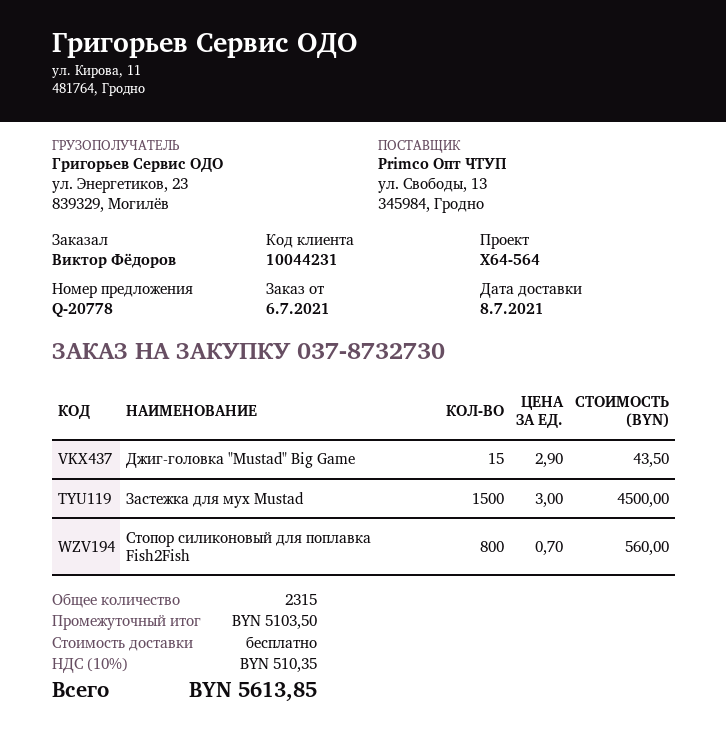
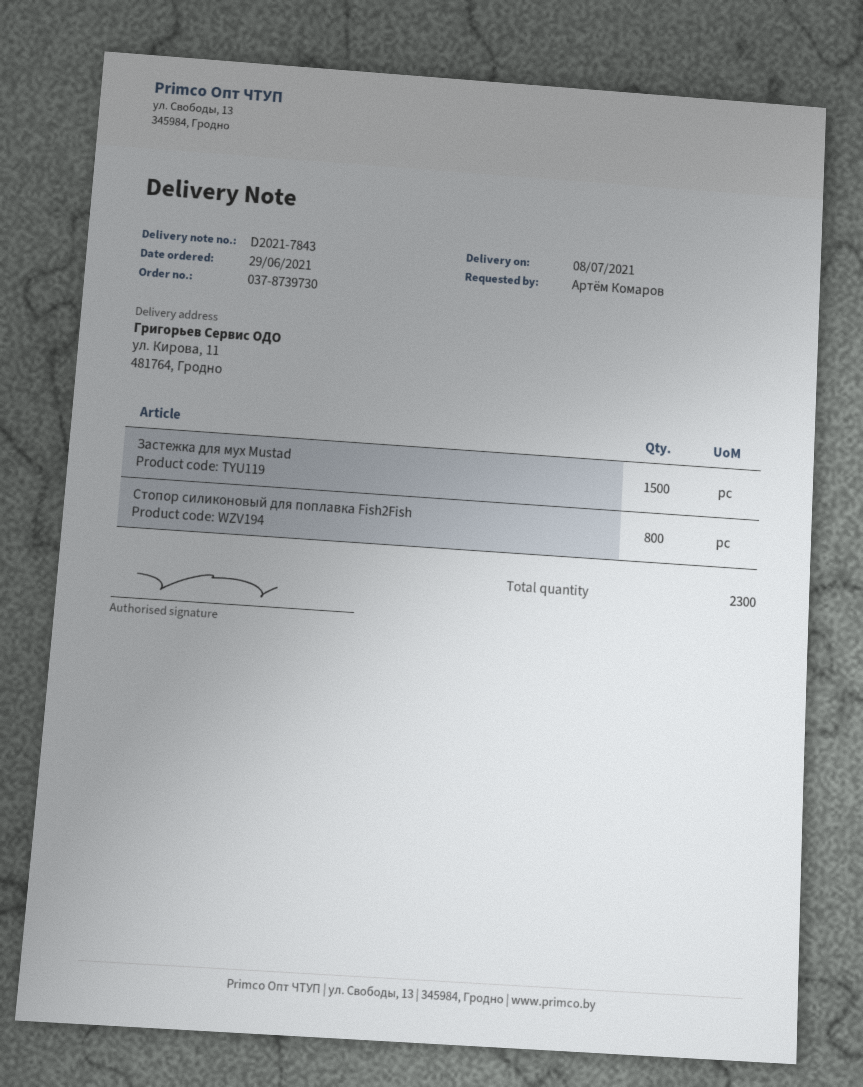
order number: 037-8732730 -> 037-8739730
order date: 2021-07-06 -> 2021-06-29
ordered by: Виктор Фёдоров -> Артём Комаров
ship to: ул. Энергетиков, 23, 839329, Могилёв -> ул. Кирова, 11, 481764, Гродно
Джиг-головка "Mustad" Big Game: 15 -> none
total quantity: 2315 -> 2300

